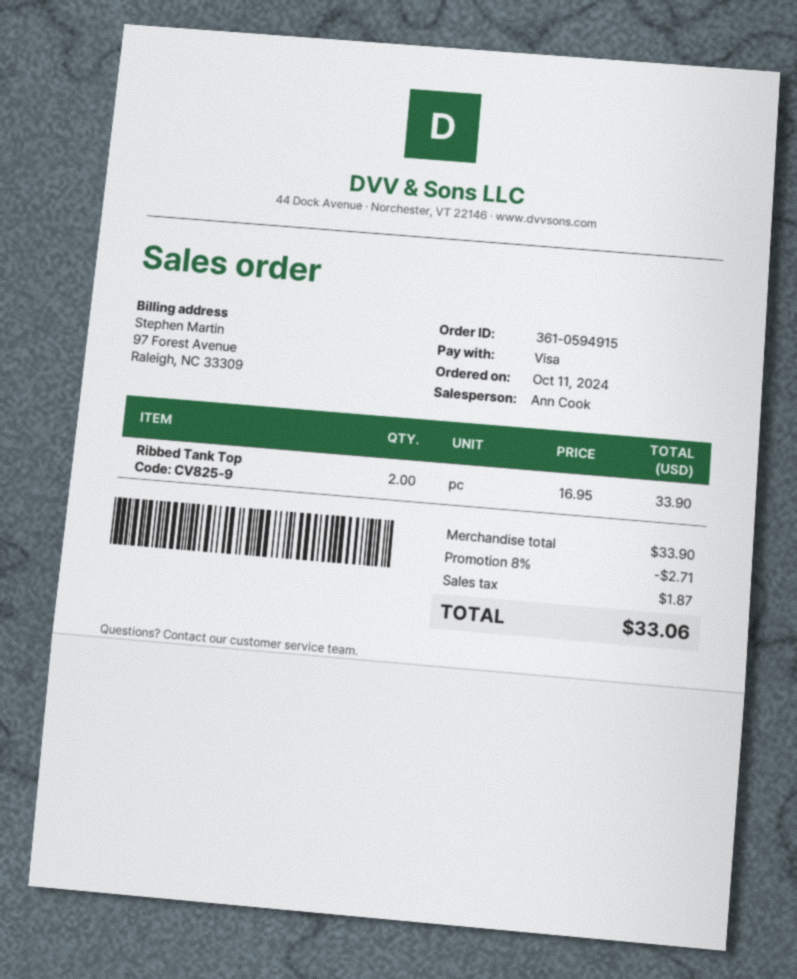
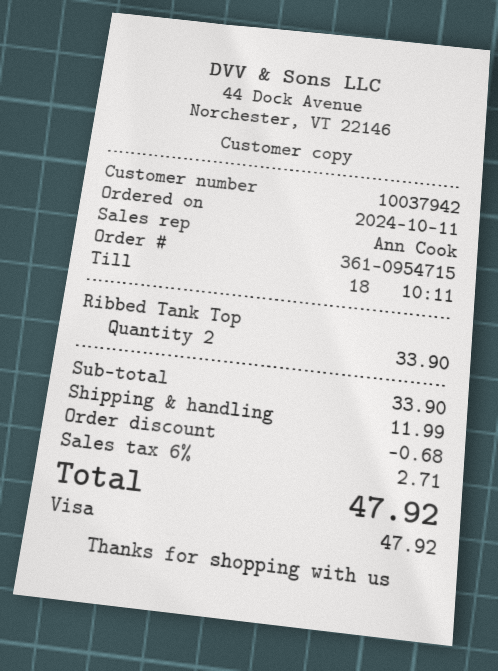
order number: 361-0594915 -> 361-0954715
discount: 2.71 -> 0.68
shipping: none -> 11.99
tax: 1.87 -> 2.71
total: 33.06 -> 47.92

